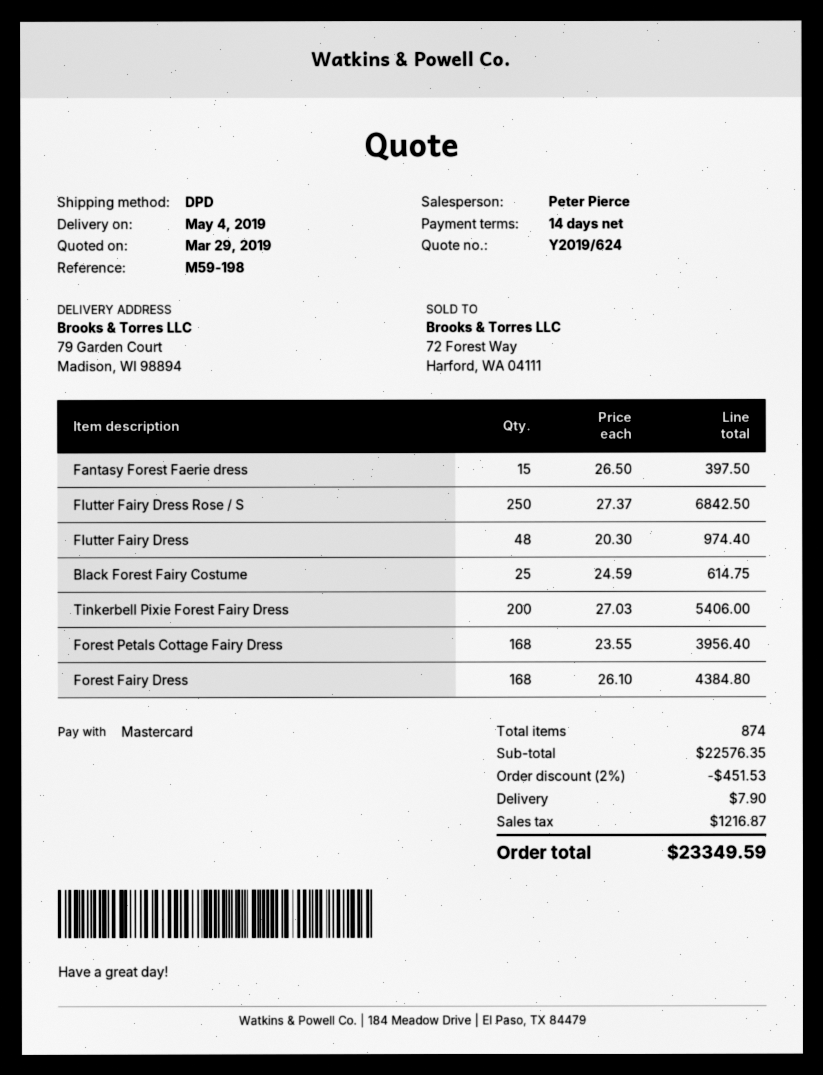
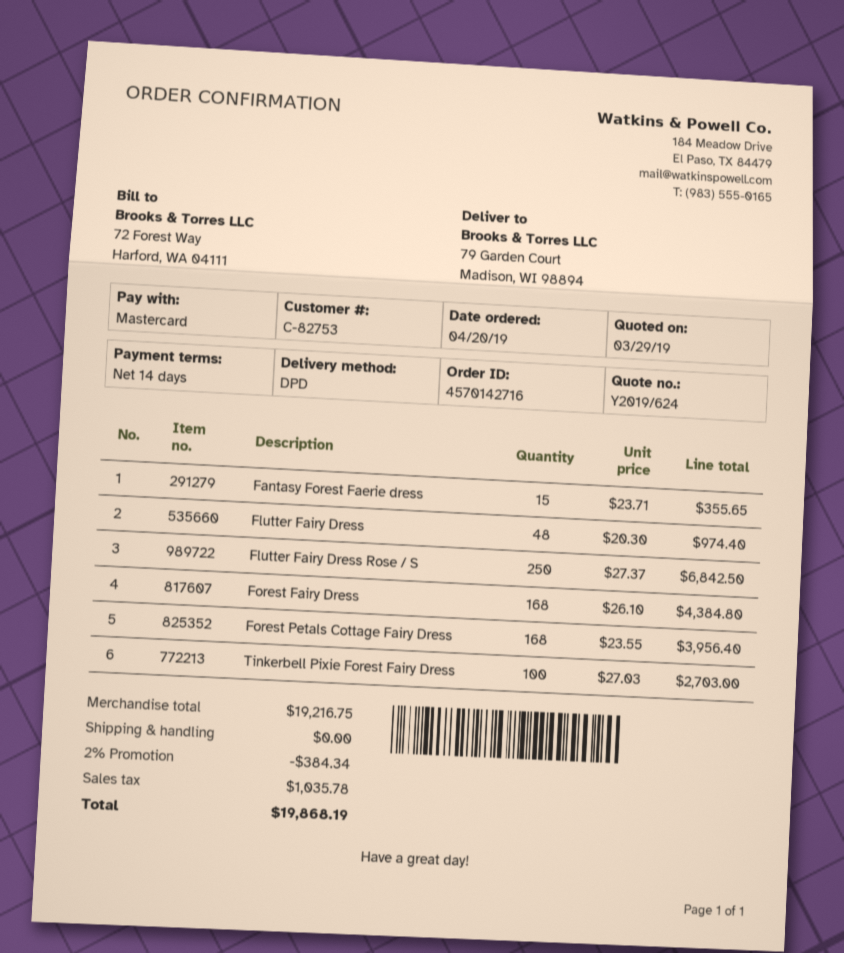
Fantasy Forest Faerie dress: 15 x 26.50 = 397.50 -> 15 x 23.71 = 355.65
Black Forest Fairy Costume: 25 x 24.59 = 614.75 -> none
Tinkerbell Pixie Forest Fairy Dress: 200 x 27.03 = 5406.00 -> 100 x 27.03 = 2703.00
subtotal: 22576.35 -> 19216.75
discount: 2% = 451.53 -> 2% = 384.34
shipping: 7.90 -> 0.00
tax: 1216.87 -> 1035.78
total: 23349.59 -> 19868.19

